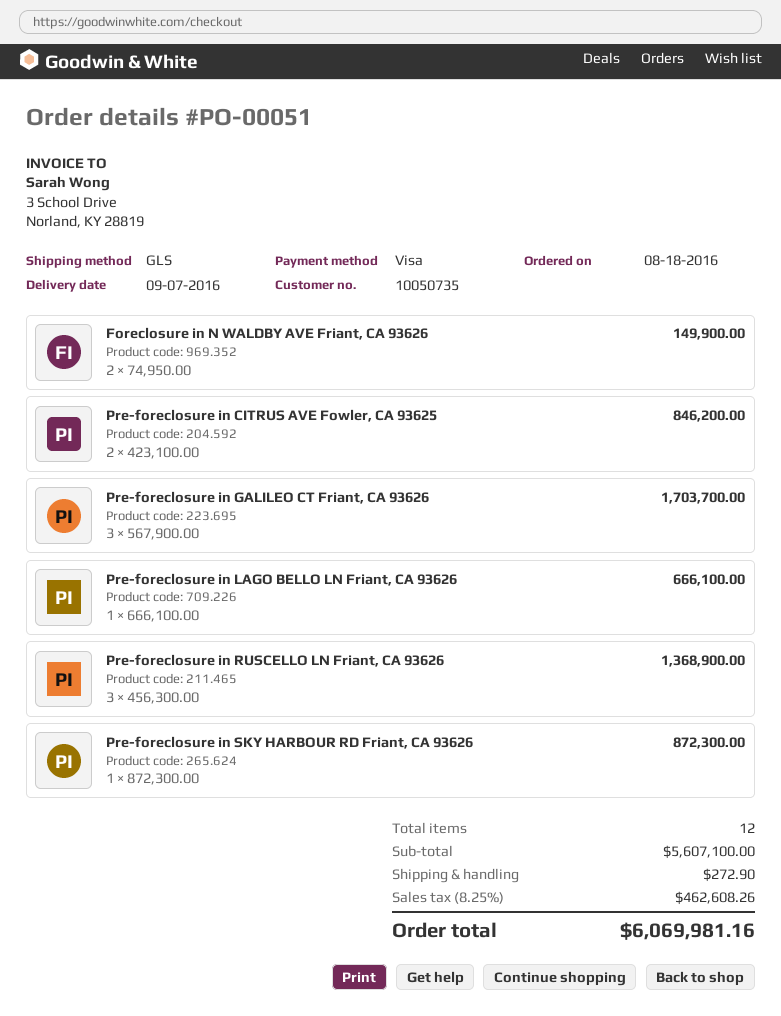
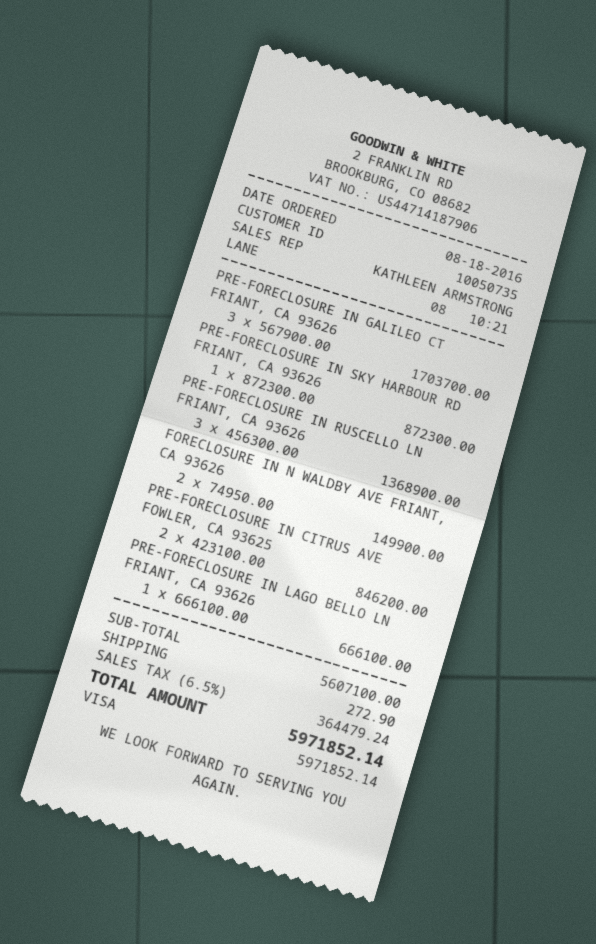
tax: 8.25% = 462608.26 -> 6.5% = 364479.24
total: 6069981.16 -> 5971852.14

